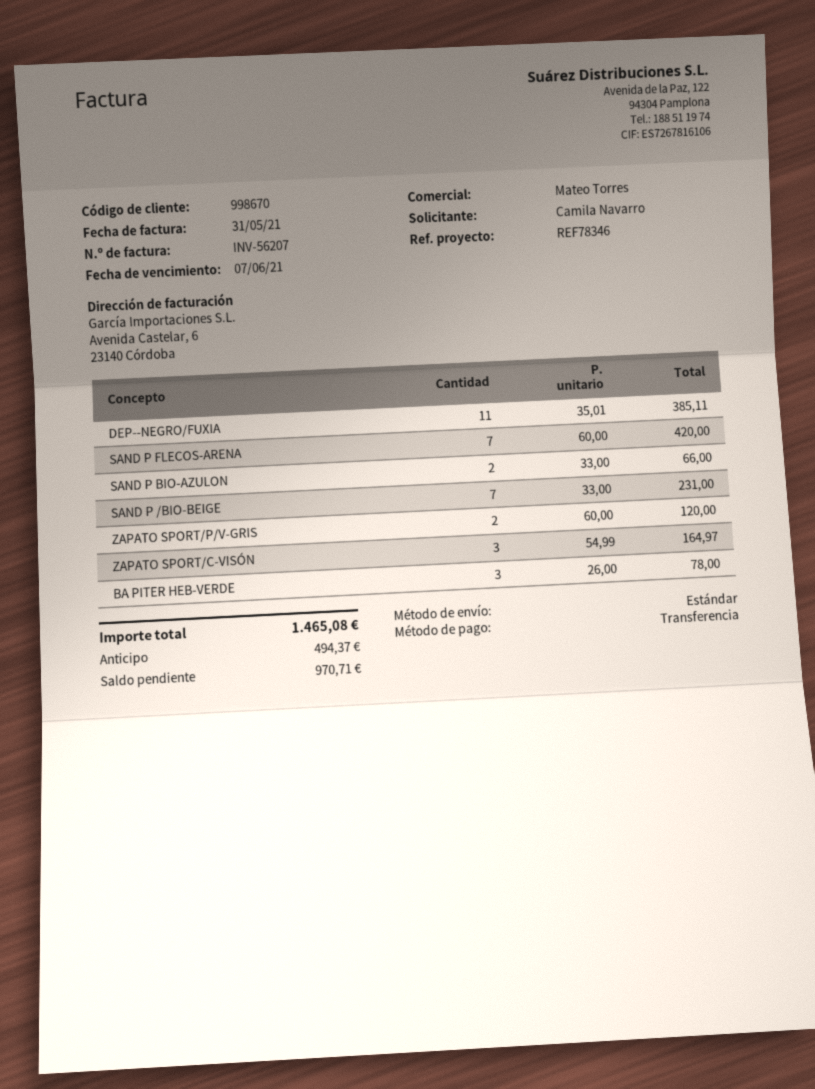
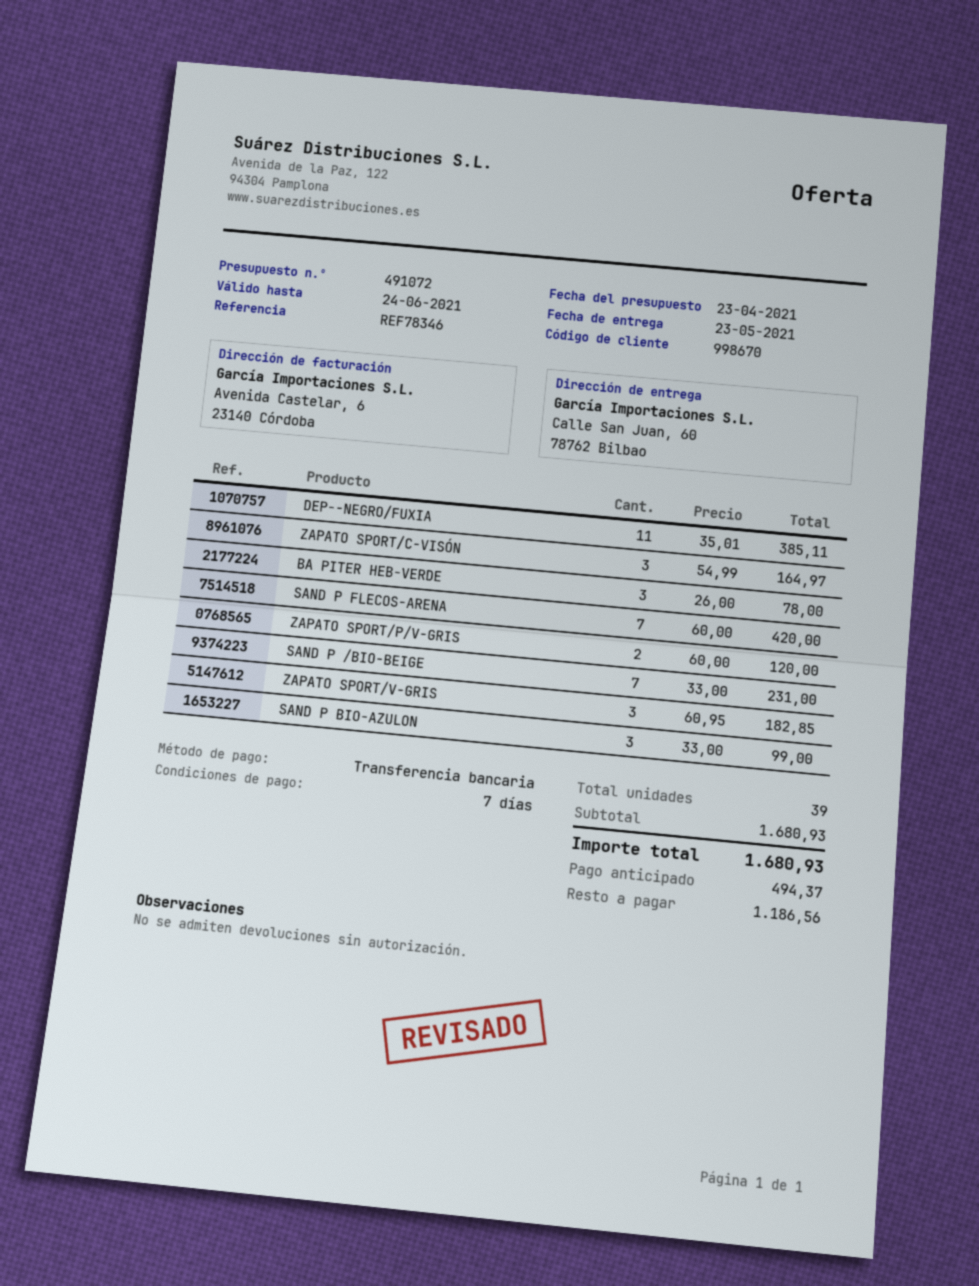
SAND P BIO-AZULON: 2 x 33.00 = 66.00 -> 3 x 33.00 = 99.00
ZAPATO SPORT/V-GRIS: none -> 3 x 60.95 = 182.85
total: 1465.08 -> 1680.93
balance: 970.71 -> 1186.56

